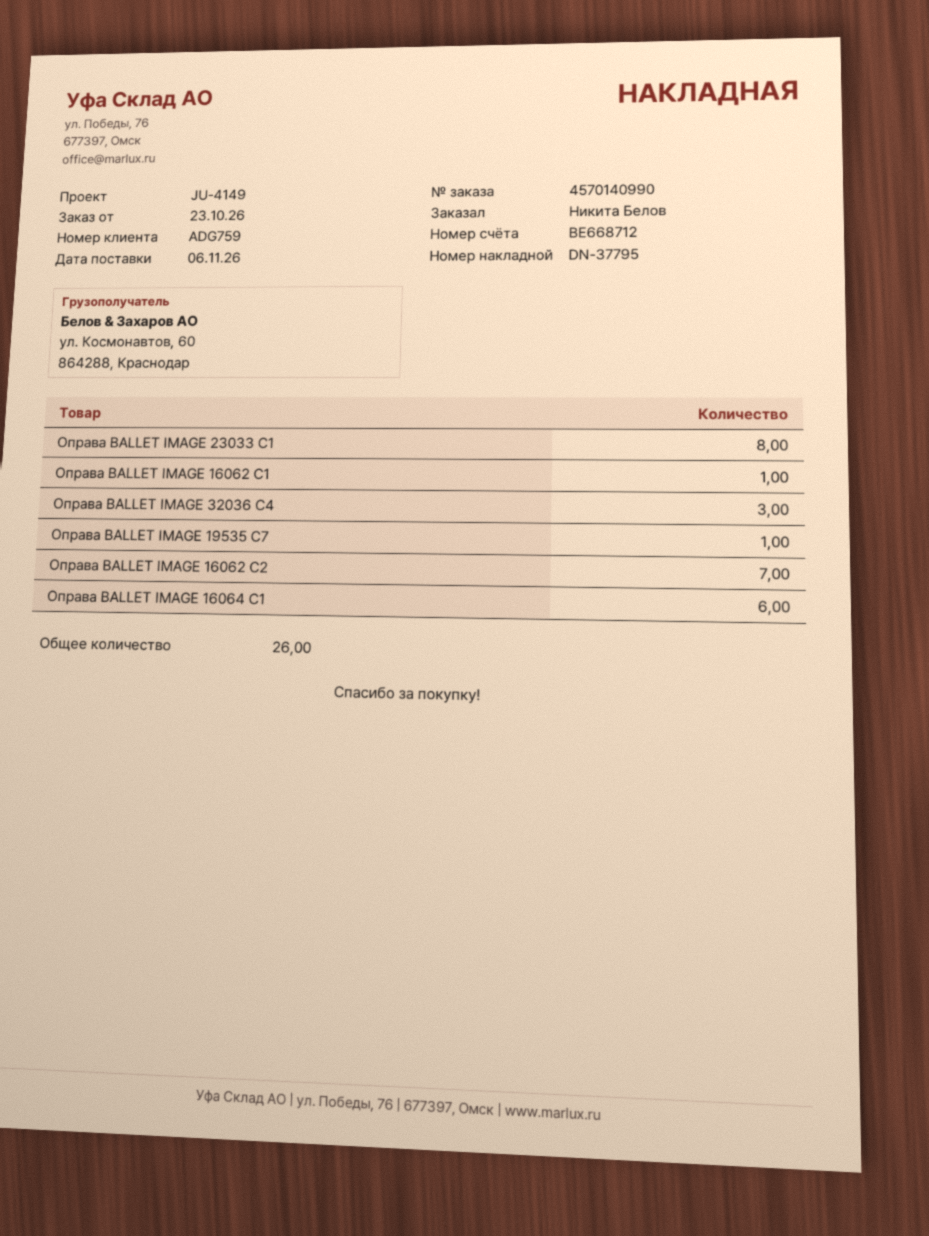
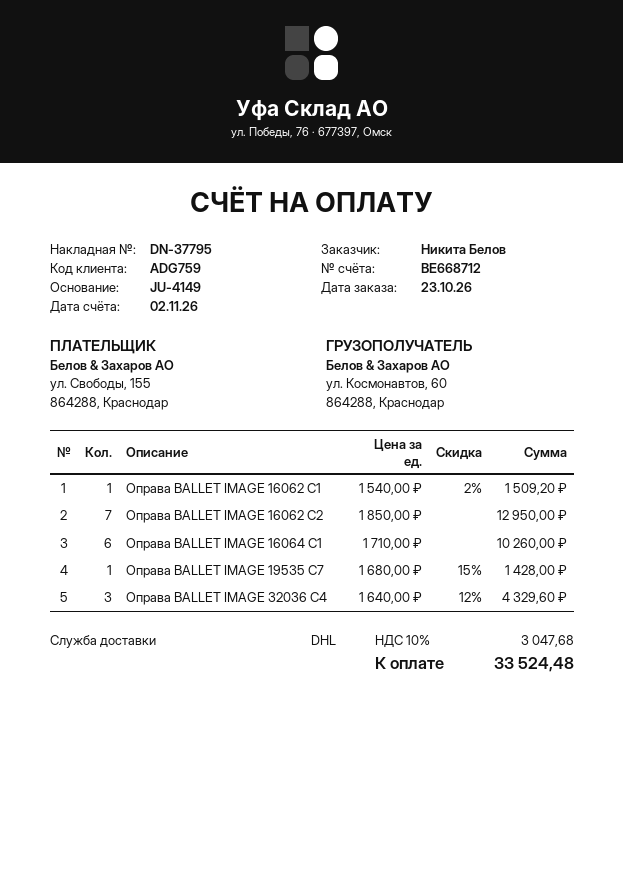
Оправа BALLET IMAGE 23033 C1: 8 -> none

